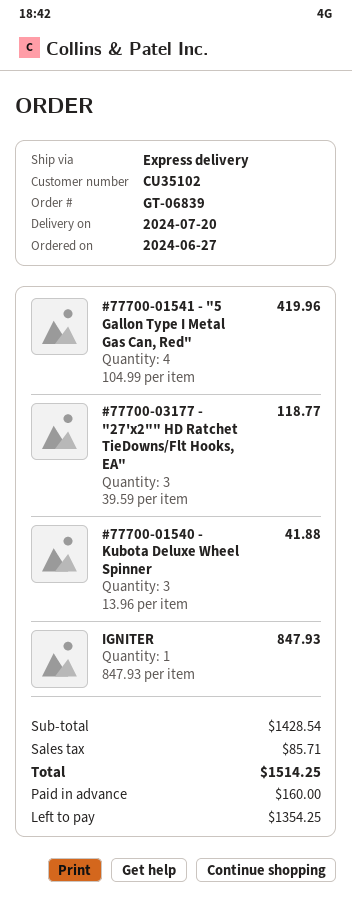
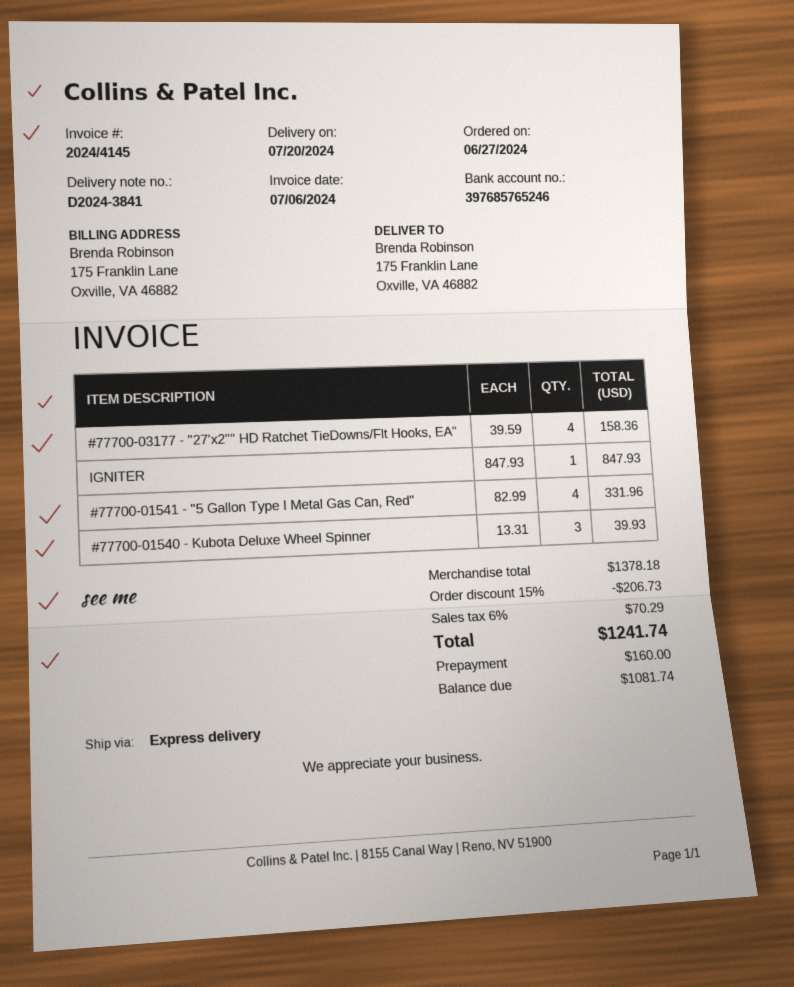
#77700-01541 - "5 Gallon Type I Metal Gas Can, Red": 4 x 104.99 = 419.96 -> 4 x 82.99 = 331.96
#77700-03177 - "27'x2"" HD Ratchet TieDowns/Flt Hooks, EA": 3 x 39.59 = 118.77 -> 4 x 39.59 = 158.36
#77700-01540 - Kubota Deluxe Wheel Spinner: 3 x 13.96 = 41.88 -> 3 x 13.31 = 39.93
subtotal: 1428.54 -> 1378.18
discount: none -> 15% = 206.73
tax: 85.71 -> 70.29
total: 1514.25 -> 1241.74
balance: 1354.25 -> 1081.74

